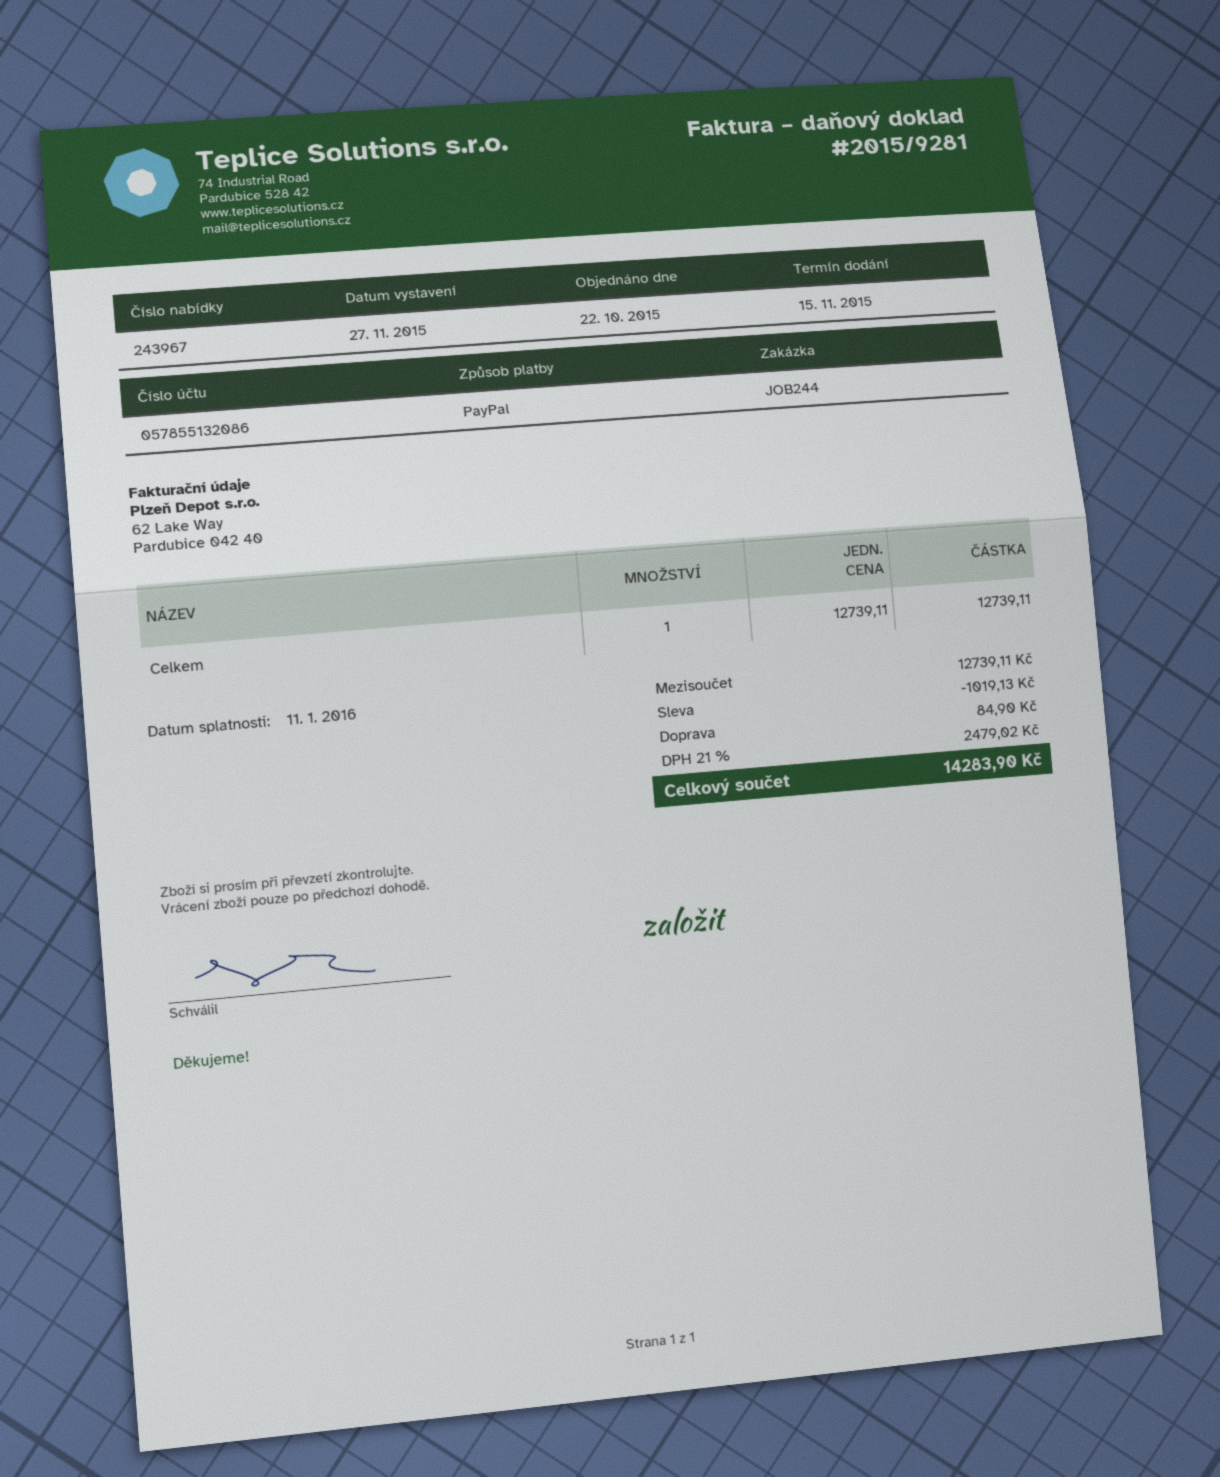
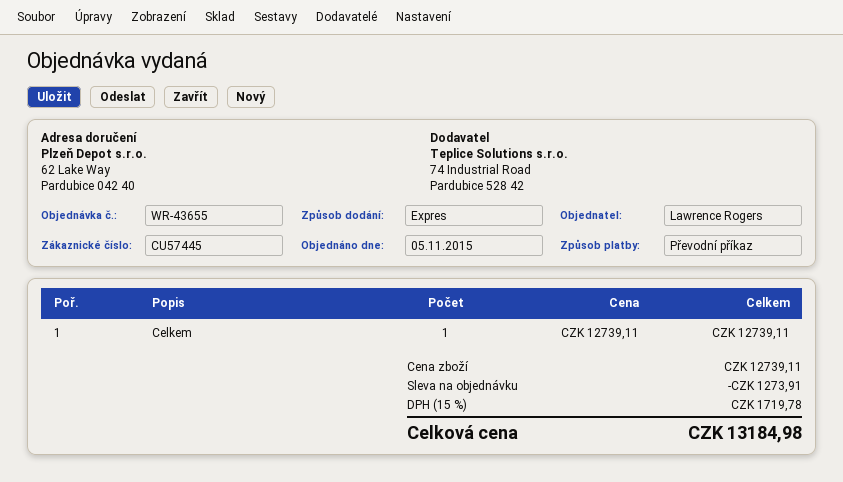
order date: 2015-10-22 -> 2015-11-05
payment method: PayPal -> bank transfer
discount: 1019.13 -> 1273.91
shipping: 84.90 -> none
tax: 21% = 2479.02 -> 15% = 1719.78
total: 14283.90 -> 13184.98

